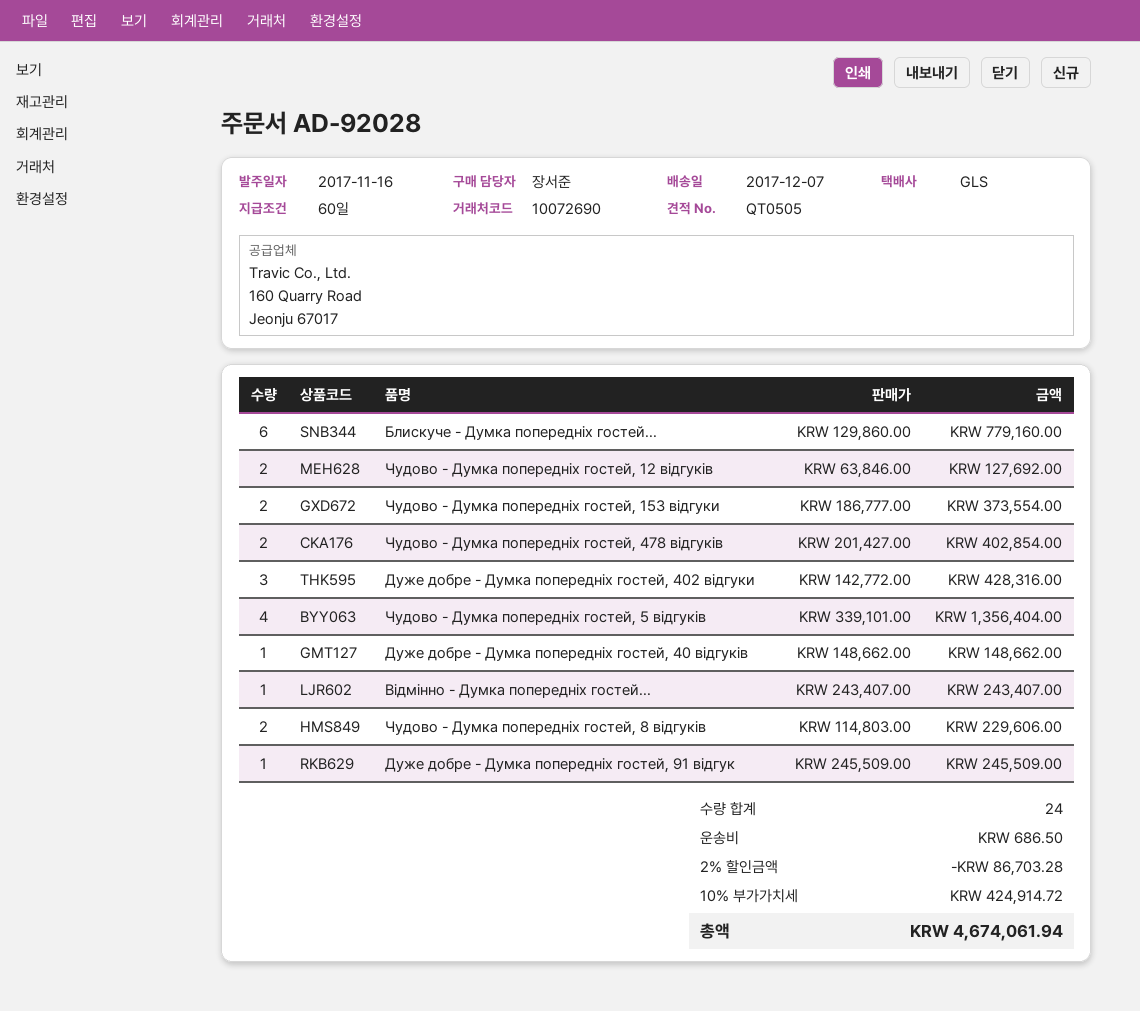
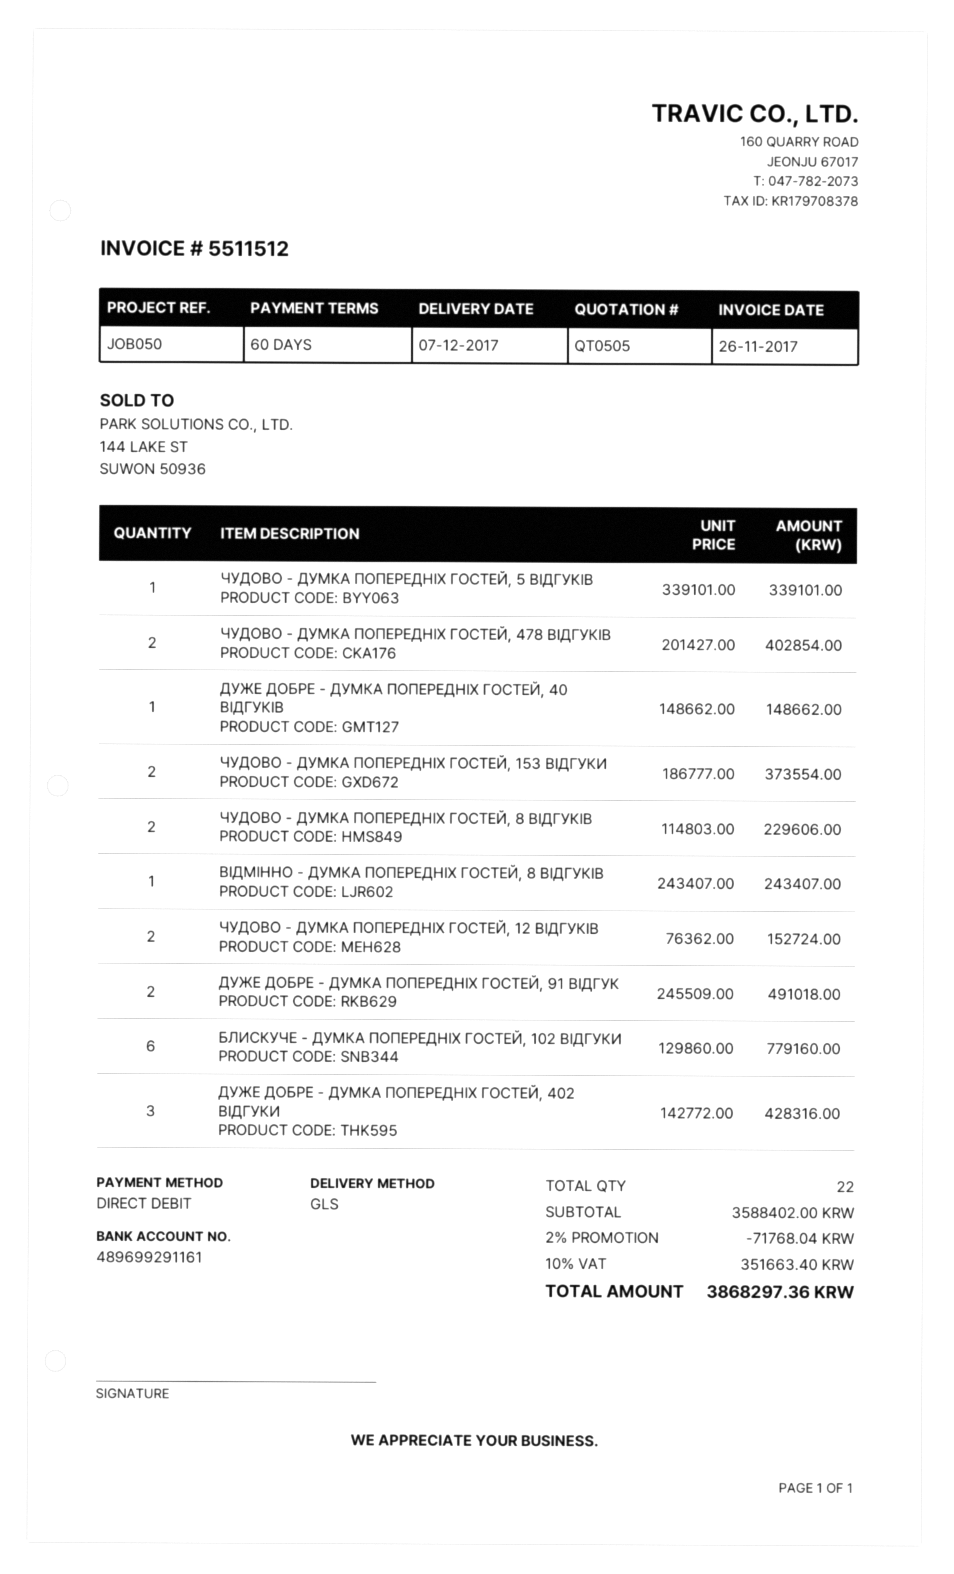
Чудово - Думка попередніх гостей, 12 відгуків: 2 x 63846.00 = 127692.00 -> 2 x 76362.00 = 152724.00
Чудово - Думка попередніх гостей, 5 відгуків: 4 x 339101.00 = 1356404.00 -> 1 x 339101.00 = 339101.00
Дуже добре - Думка попередніх гостей, 91 відгук: 1 x 245509.00 = 245509.00 -> 2 x 245509.00 = 491018.00
total quantity: 24 -> 22
discount: 2% = 86703.28 -> 2% = 71768.04
shipping: 686.50 -> none
tax: 10% = 424914.72 -> 10% = 351663.40
total: 4674061.94 -> 3868297.36

